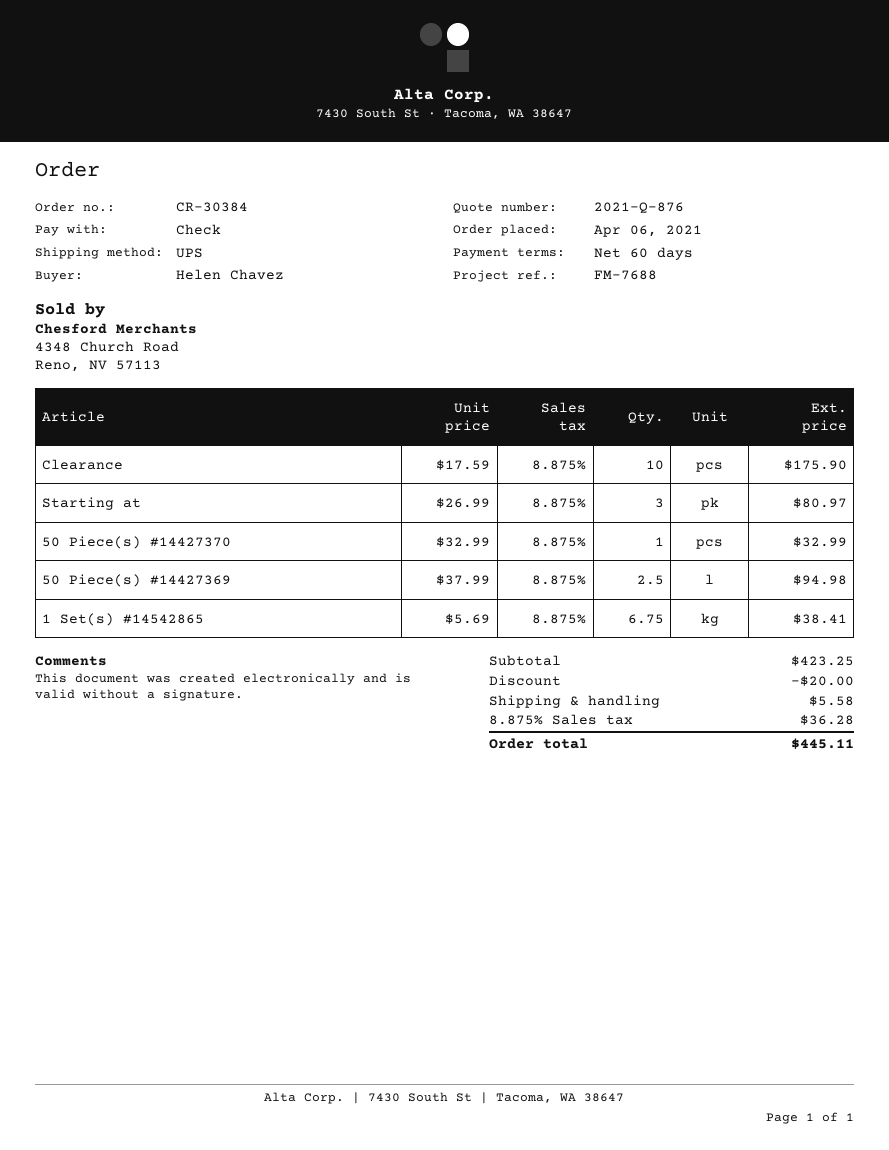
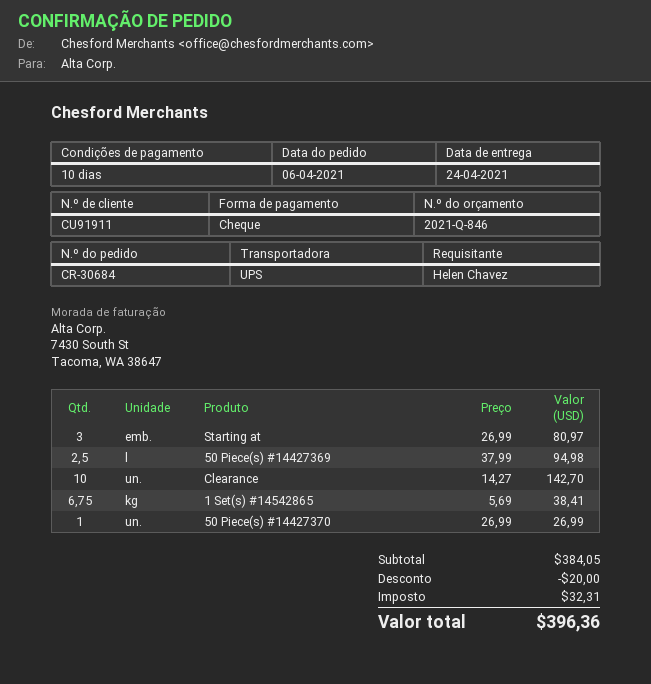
quote number: 2021-Q-876 -> 2021-Q-846
order number: CR-30384 -> CR-30684
payment terms: 60 days -> 10 days
Clearance: 10 x 17.59 = 175.90 -> 10 x 14.27 = 142.70
50 Piece(s) #14427370: 1 x 32.99 = 32.99 -> 1 x 26.99 = 26.99
subtotal: 423.25 -> 384.05
shipping: 5.58 -> none
tax: 36.28 -> 32.31
total: 445.11 -> 396.36

